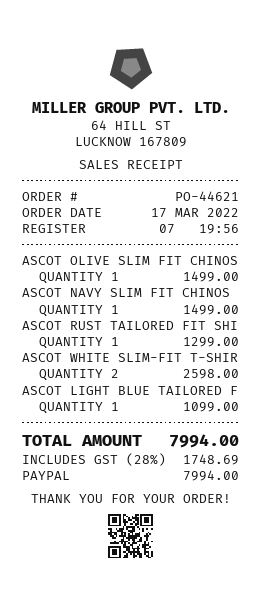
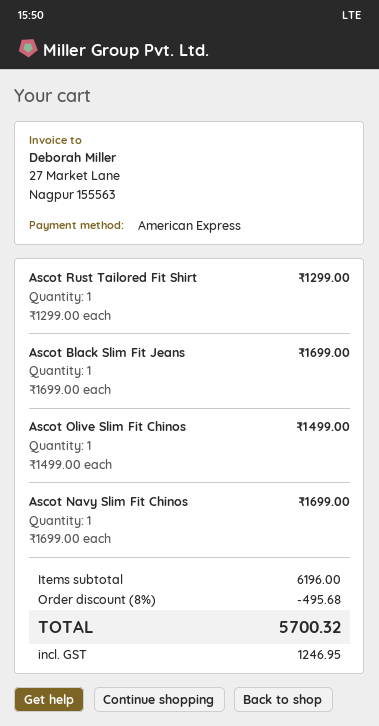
payment method: PayPal -> American Express
ASCOT NAVY SLIM FIT CHINOS: 1 for 1499.00 -> 1 for 1699.00
ASCOT WHITE SLIM-FIT T-SHIR: 2 for 2598.00 -> none
ASCOT LIGHT BLUE TAILORED F: 1 for 1099.00 -> none
Ascot Black Slim Fit Jeans: none -> 1 for 1699.00
discount: none -> 8% = 495.68
tax: 1748.69 -> 1246.95
total: 7994.00 -> 5700.32

